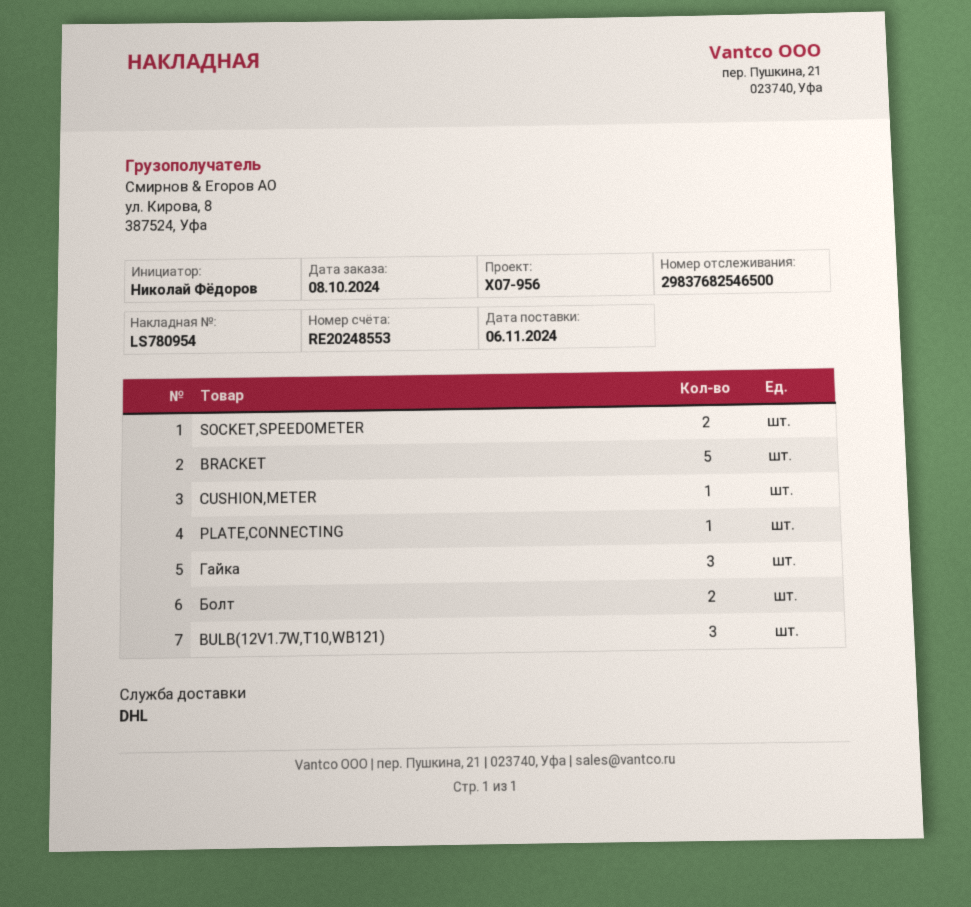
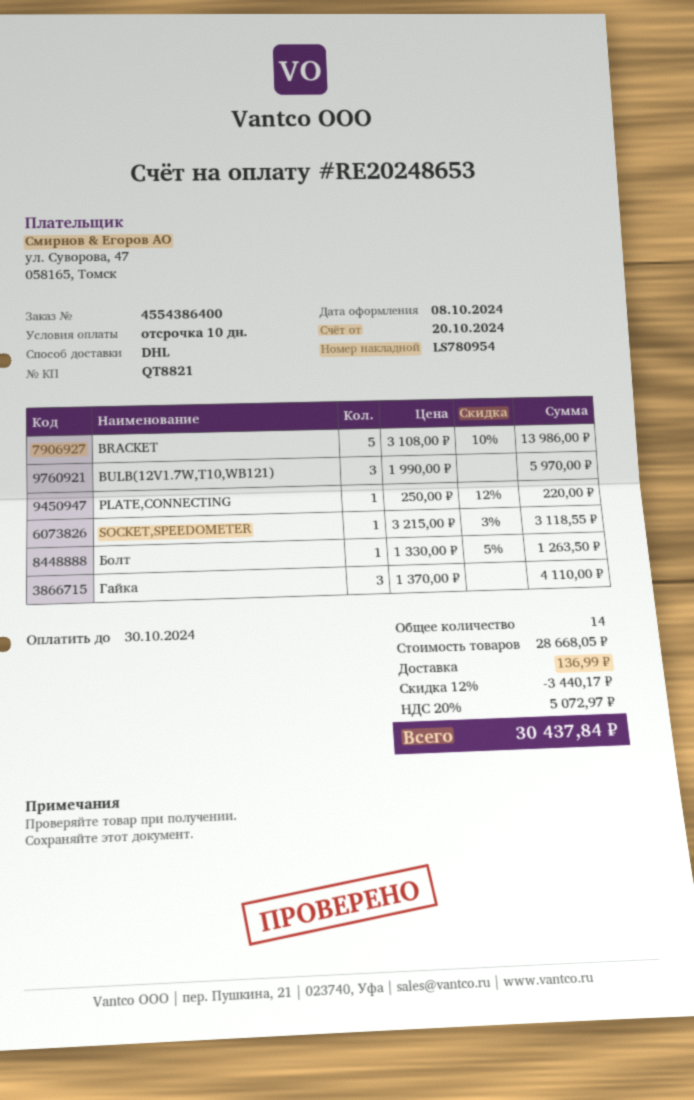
invoice number: RE20248553 -> RE20248653
SOCKET,SPEEDOMETER: 2 -> 1
CUSHION,METER: 1 -> none
Болт: 2 -> 1

